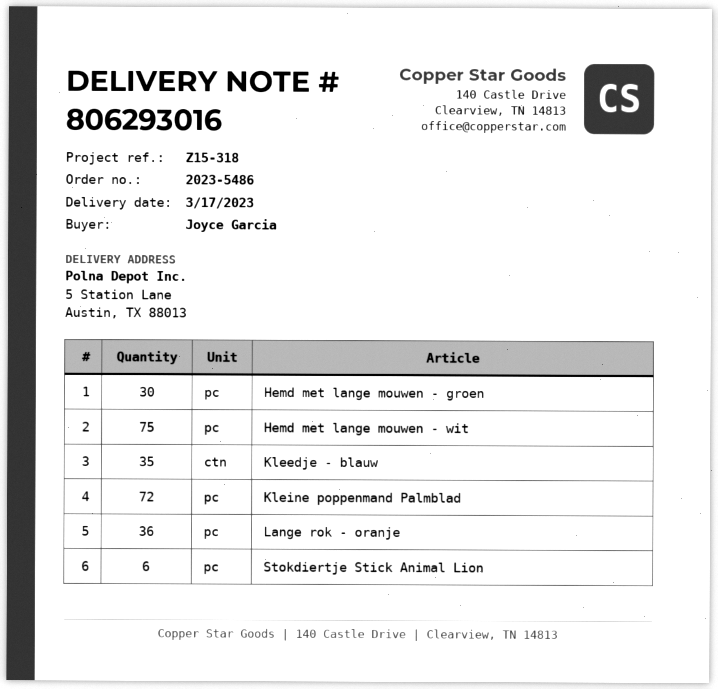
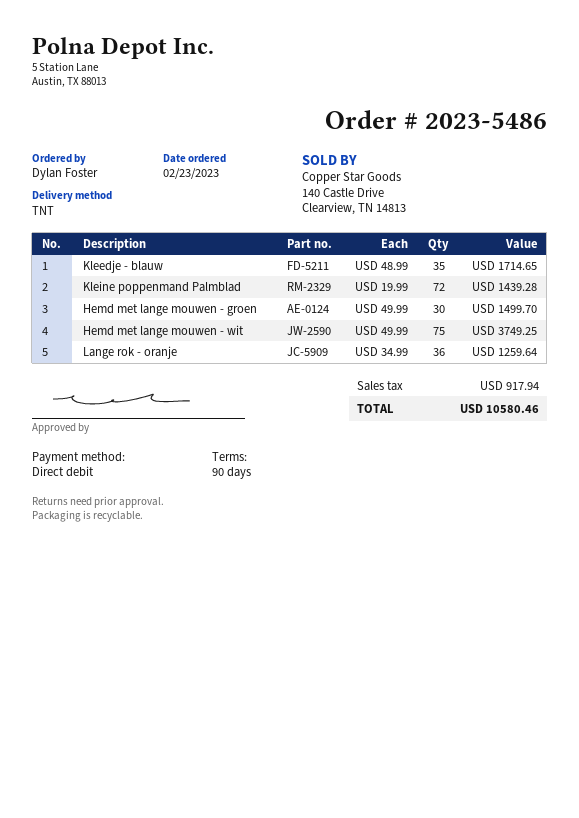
ordered by: Joyce Garcia -> Dylan Foster
Stokdiertje Stick Animal Lion: 6 -> none

